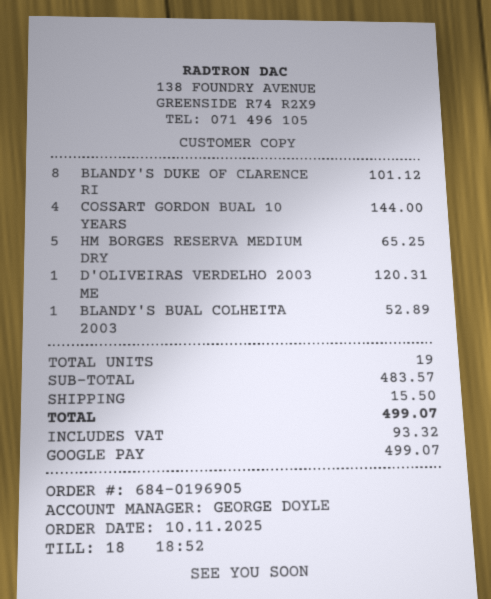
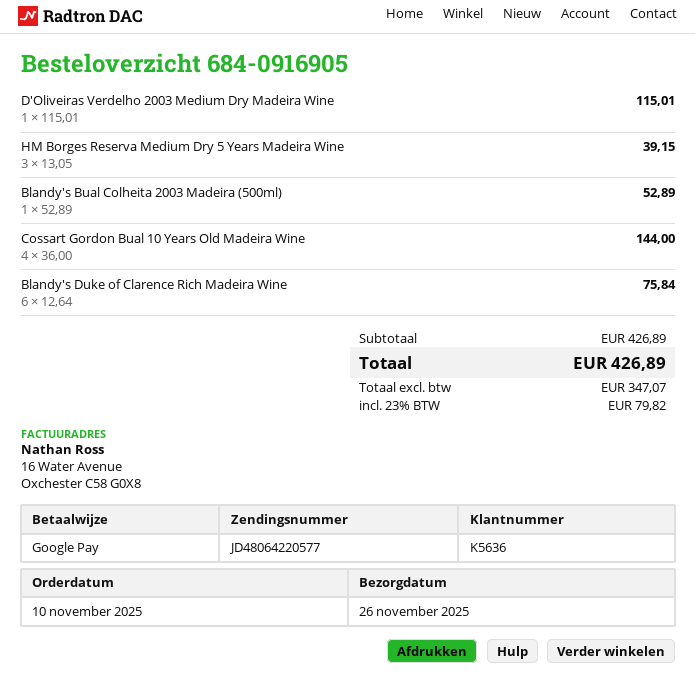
order number: 684-0196905 -> 684-0916905
BLANDY'S DUKE OF CLARENCE RI: 8 for 101.12 -> 6 for 75.84
HM BORGES RESERVA MEDIUM DRY: 5 for 65.25 -> 3 for 39.15
D'OLIVEIRAS VERDELHO 2003 ME: 1 for 120.31 -> 1 for 115.01
subtotal: 483.57 -> 426.89
shipping: 15.50 -> none
tax: 93.32 -> 79.82
total: 499.07 -> 426.89

